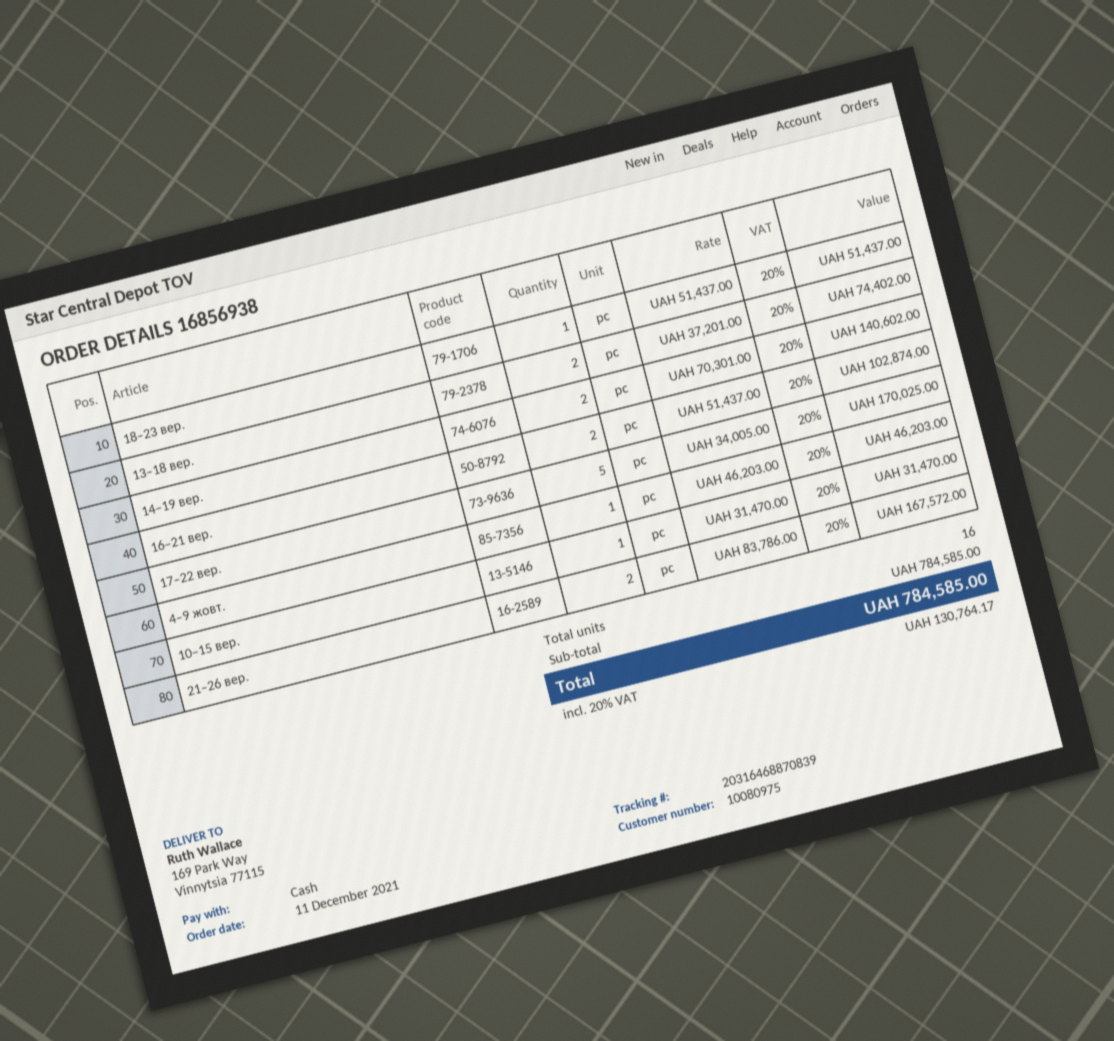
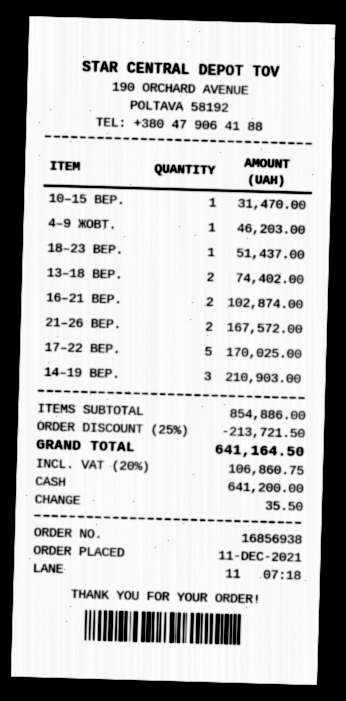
14–19 вер.: 2 for 140602.00 -> 3 for 210903.00
subtotal: 784585.00 -> 854886.00
discount: none -> 25% = 213721.50
tax: 20% = 130764.17 -> 20% = 106860.75
total: 784585.00 -> 641164.50

